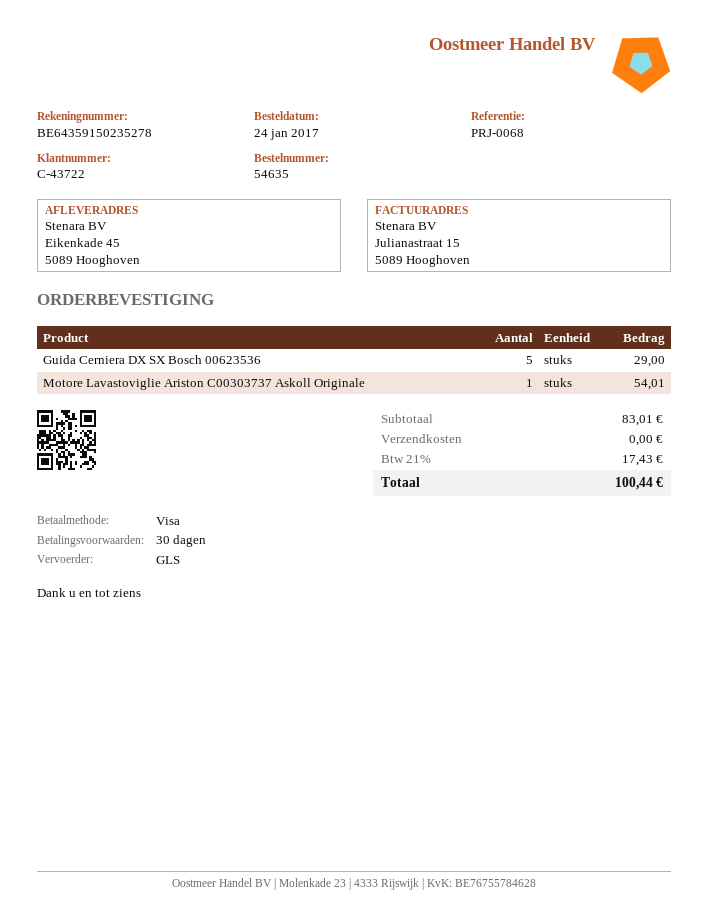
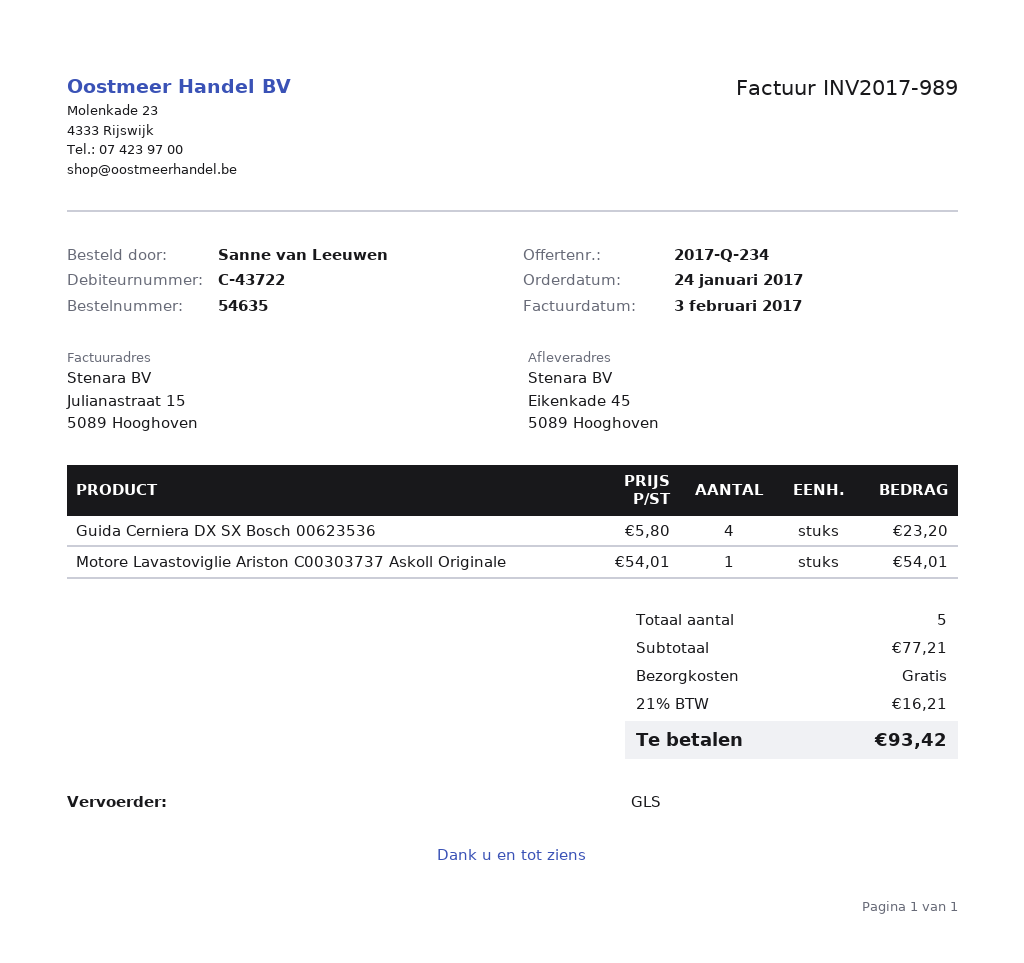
Guida Cerniera DX SX Bosch 00623536: 5 for 29.00 -> 4 for 23.20
subtotal: 83.01 -> 77.21
tax: 21% = 17.43 -> 21% = 16.21
total: 100.44 -> 93.42

